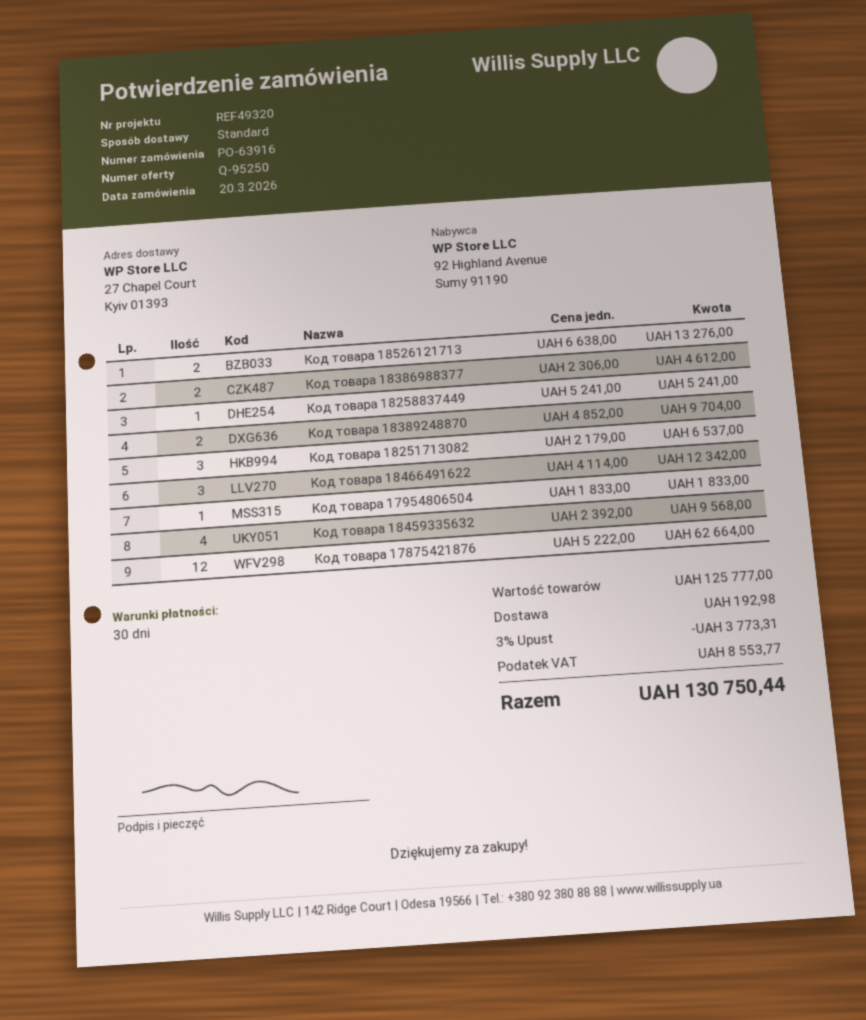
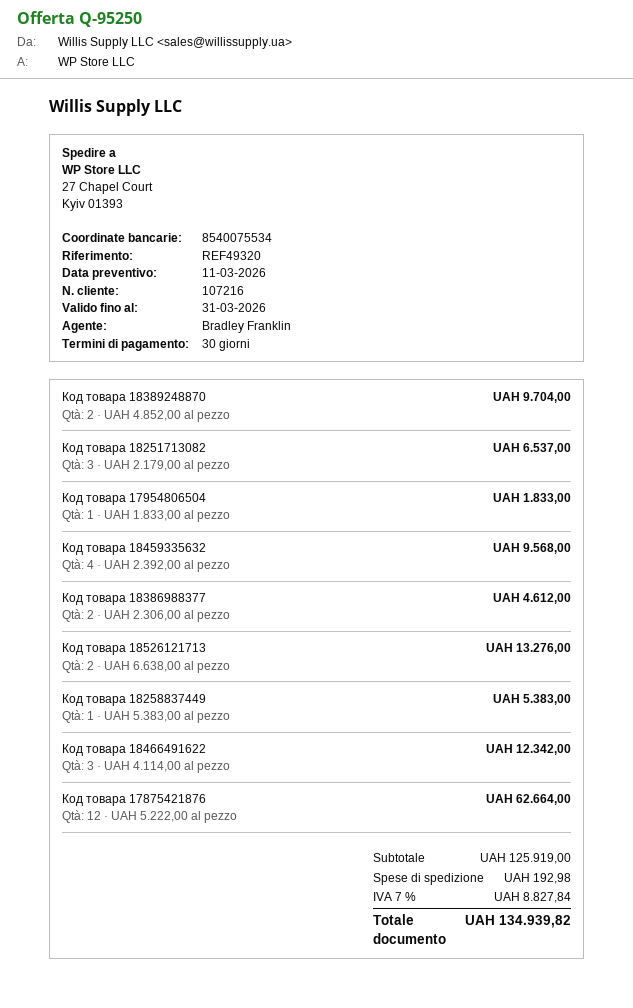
Код товара 18258837449: 1 x 5241.00 = 5241.00 -> 1 x 5383.00 = 5383.00
subtotal: 125777.00 -> 125919.00
discount: 3% = 3773.31 -> none
tax: 8553.77 -> 8827.84
total: 130750.44 -> 134939.82

